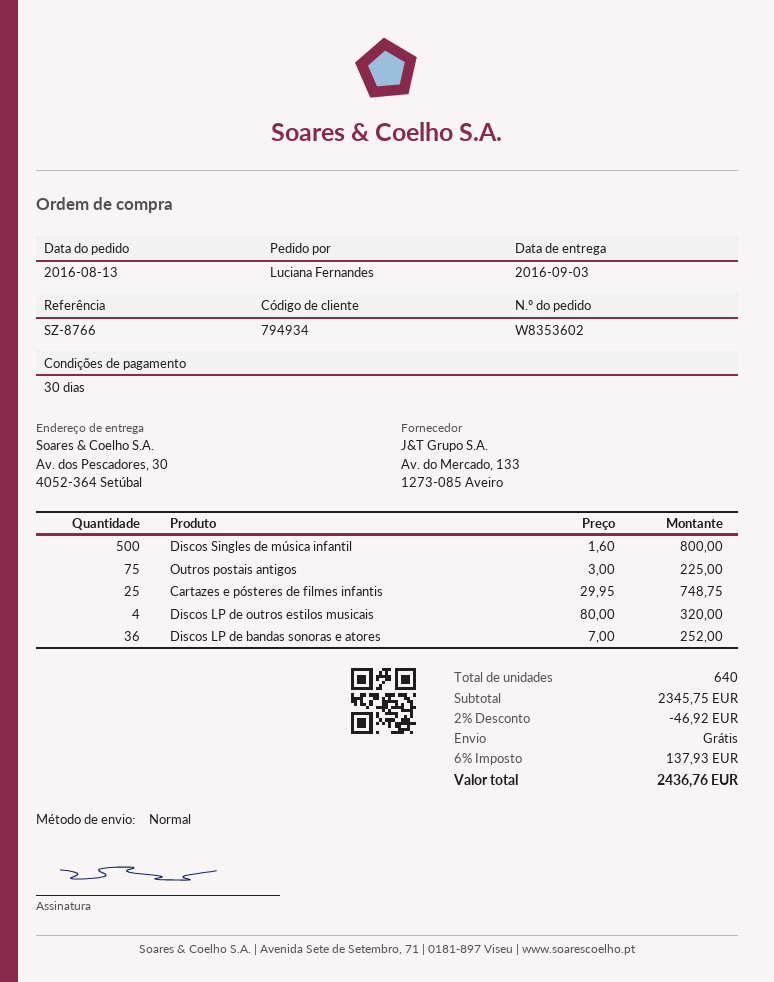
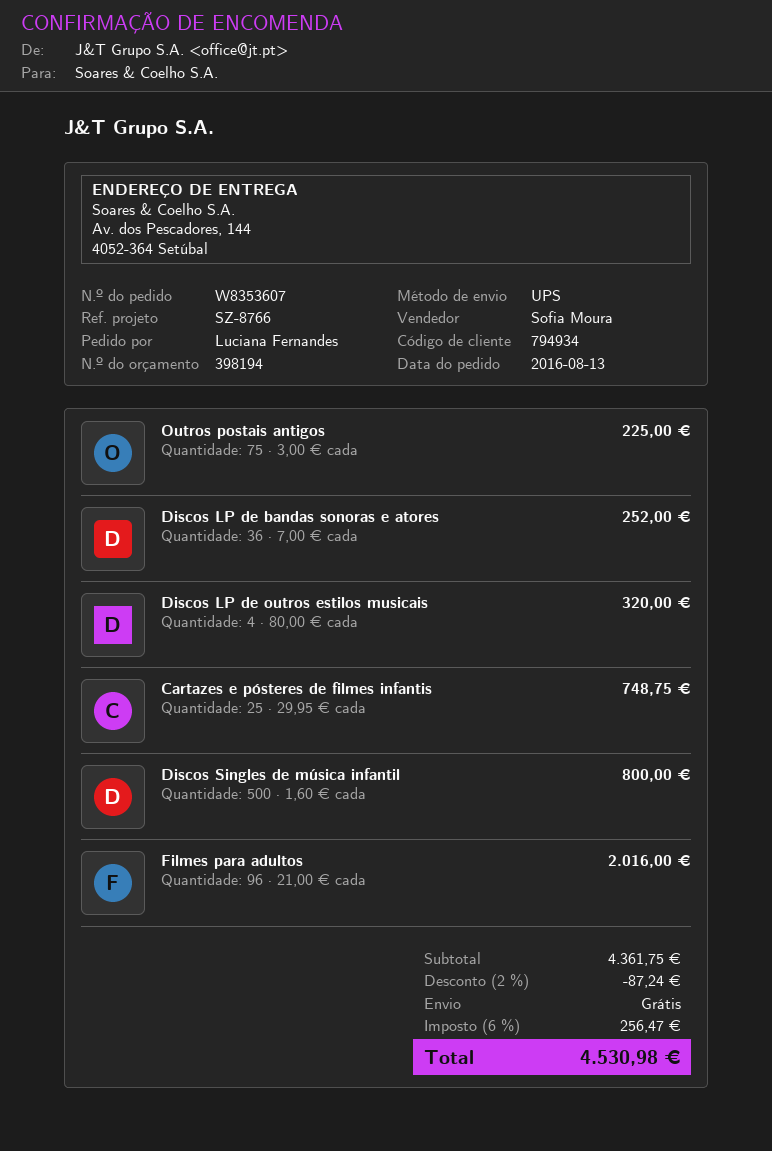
order number: W8353602 -> W8353607
shipping method: standard -> UPS
ship to: Av. dos Pescadores, 30, 4052-364 Setúbal -> Av. dos Pescadores, 144, 4052-364 Setúbal
Filmes para adultos: none -> 96 x 21.00 = 2016.00
subtotal: 2345.75 -> 4361.75
discount: 2% = 46.92 -> 2% = 87.24
tax: 6% = 137.93 -> 6% = 256.47
total: 2436.76 -> 4530.98

